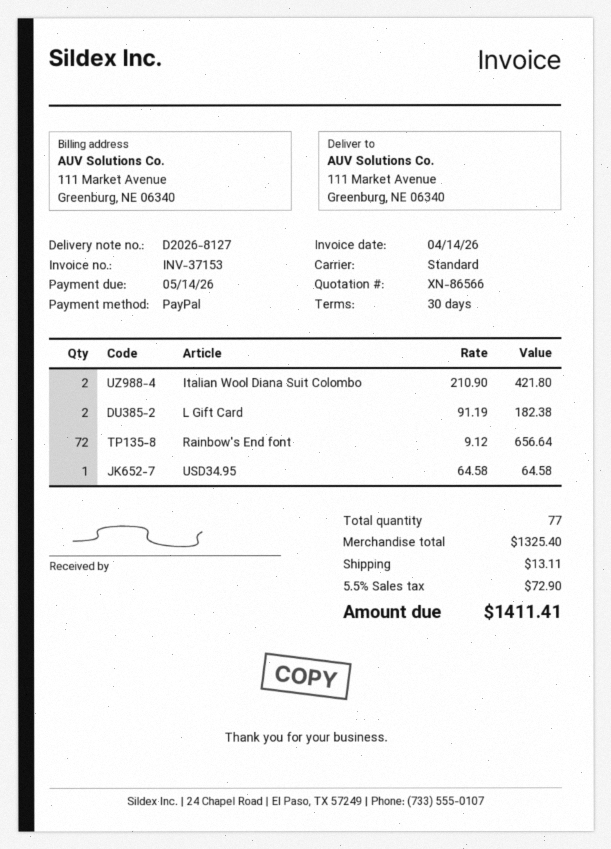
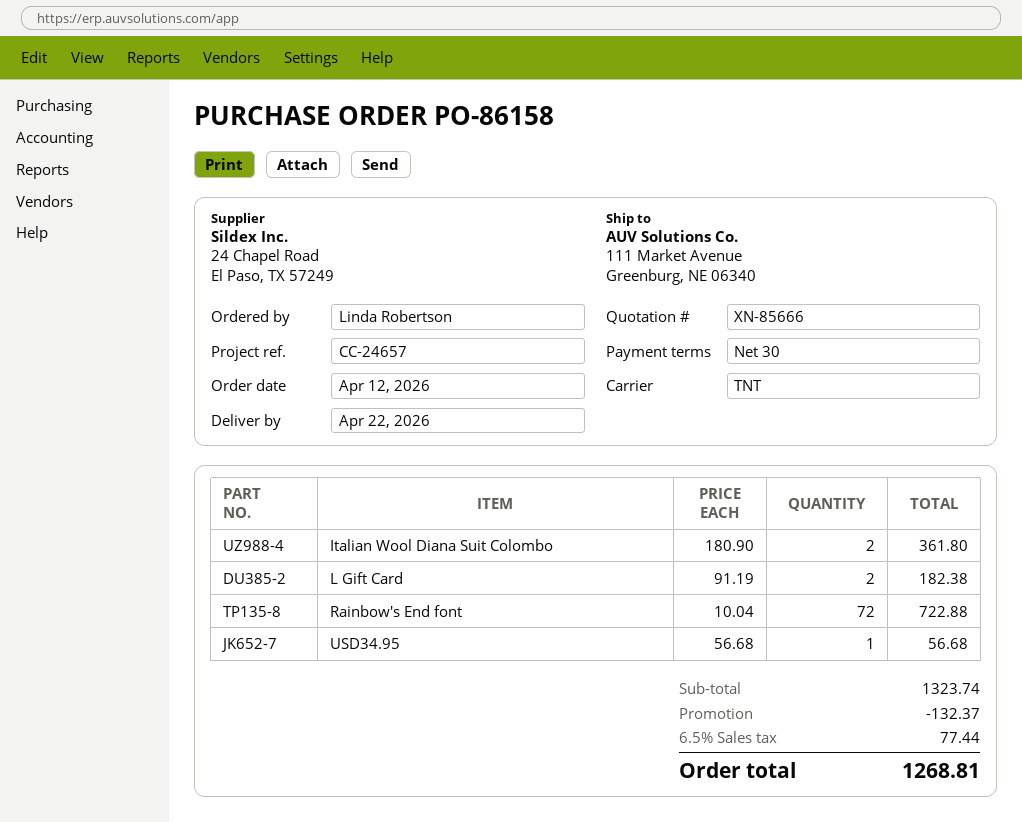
quote number: XN-86566 -> XN-85666
shipping method: standard -> TNT
Italian Wool Diana Suit Colombo: 2 x 210.90 = 421.80 -> 2 x 180.90 = 361.80
Rainbow's End font: 72 x 9.12 = 656.64 -> 72 x 10.04 = 722.88
USD34.95: 1 x 64.58 = 64.58 -> 1 x 56.68 = 56.68
subtotal: 1325.40 -> 1323.74
discount: none -> 132.37
shipping: 13.11 -> none
tax: 5.5% = 72.90 -> 6.5% = 77.44
total: 1411.41 -> 1268.81

